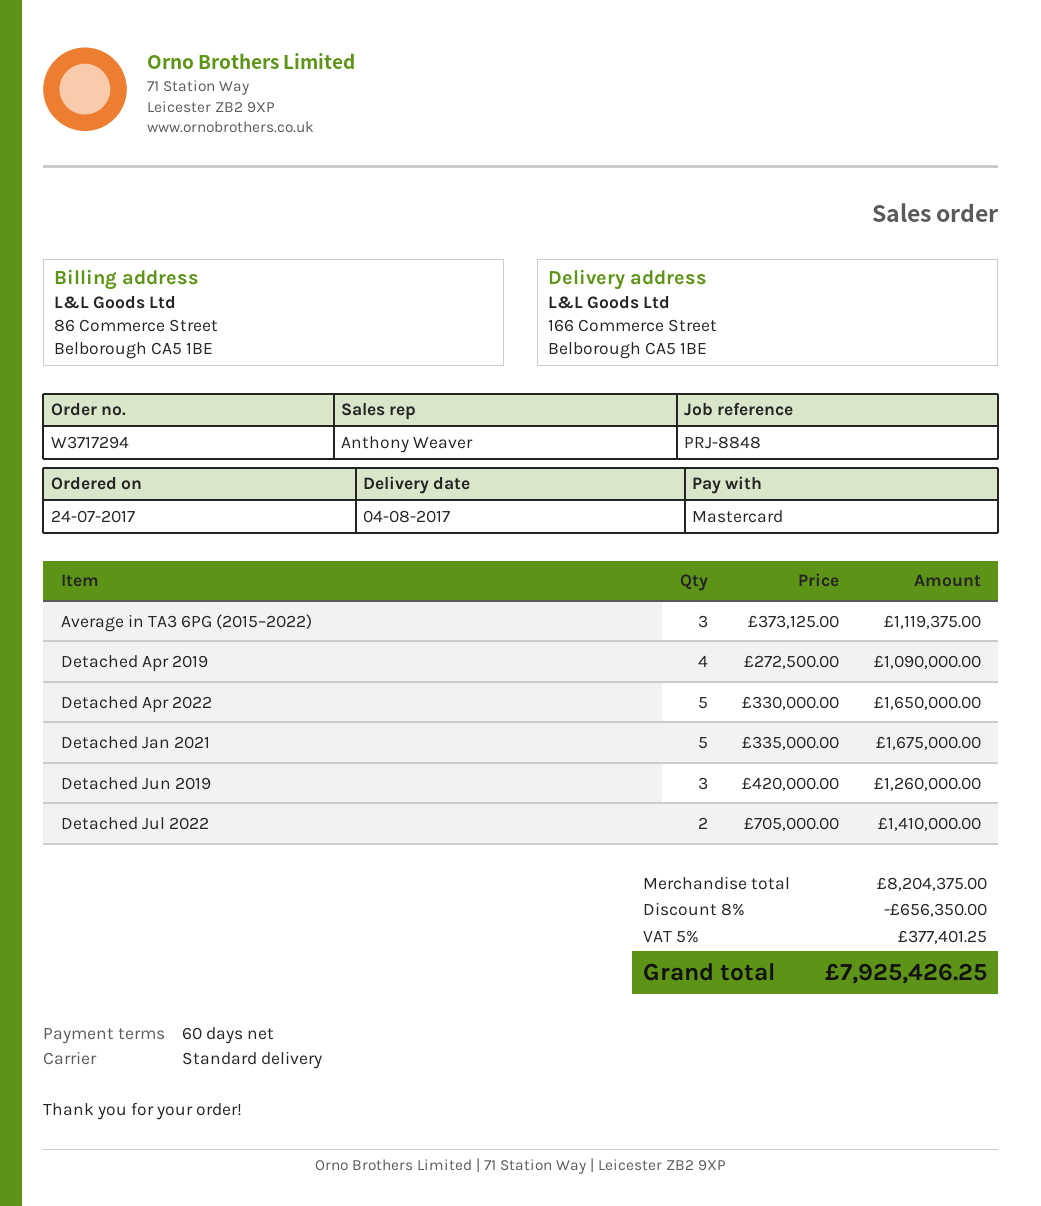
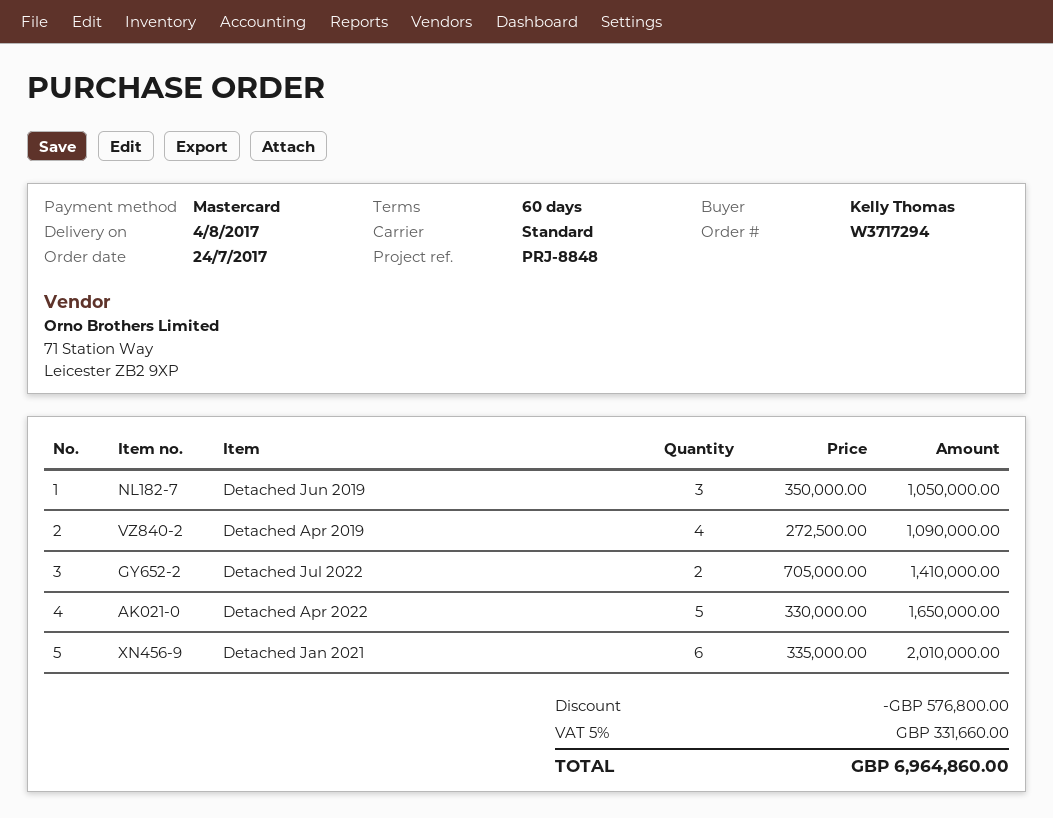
Average in TA3 6PG (2015–2022): 3 x 373125.00 = 1119375.00 -> none
Detached Jan 2021: 5 x 335000.00 = 1675000.00 -> 6 x 335000.00 = 2010000.00
Detached Jun 2019: 3 x 420000.00 = 1260000.00 -> 3 x 350000.00 = 1050000.00
discount: 656350.00 -> 576800.00
tax: 5% = 377401.25 -> 5% = 331660.00
total: 7925426.25 -> 6964860.00

